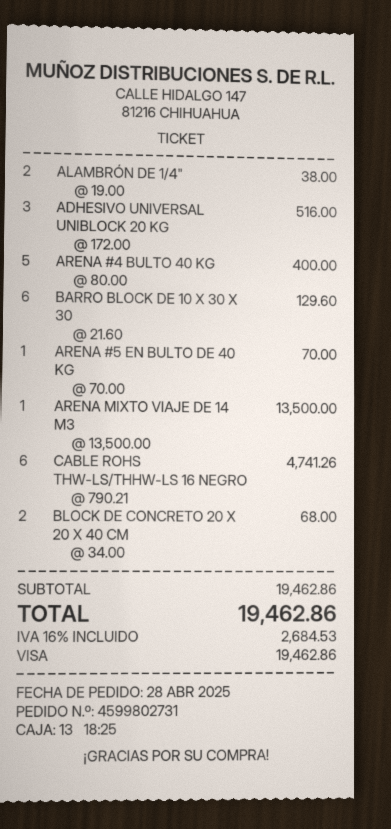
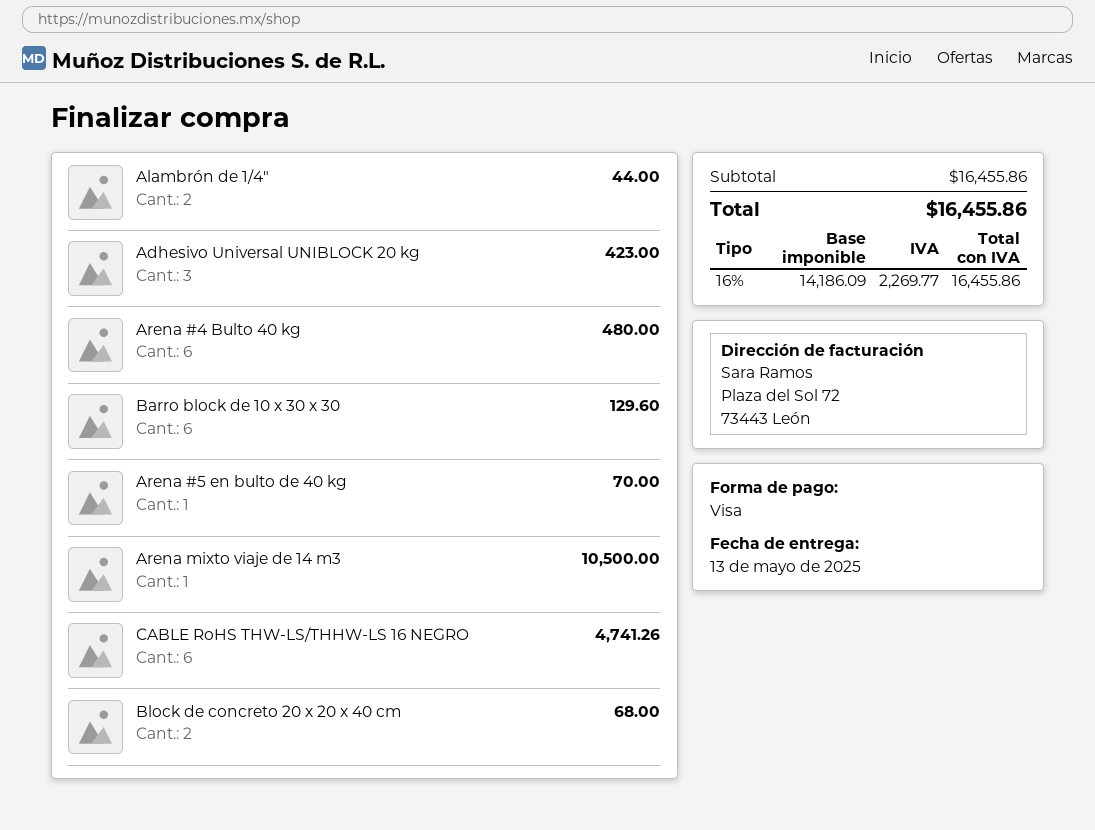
ALAMBRÓN DE 1/4": 2 for 38.00 -> 2 for 44.00
ADHESIVO UNIVERSAL UNIBLOCK 20 KG: 3 for 516.00 -> 3 for 423.00
ARENA #4 BULTO 40 KG: 5 for 400.00 -> 6 for 480.00
ARENA MIXTO VIAJE DE 14 M3: 1 for 13500.00 -> 1 for 10500.00
subtotal: 19462.86 -> 16455.86
tax: 16% = 2684.53 -> 16% = 2269.77
total: 19462.86 -> 16455.86

